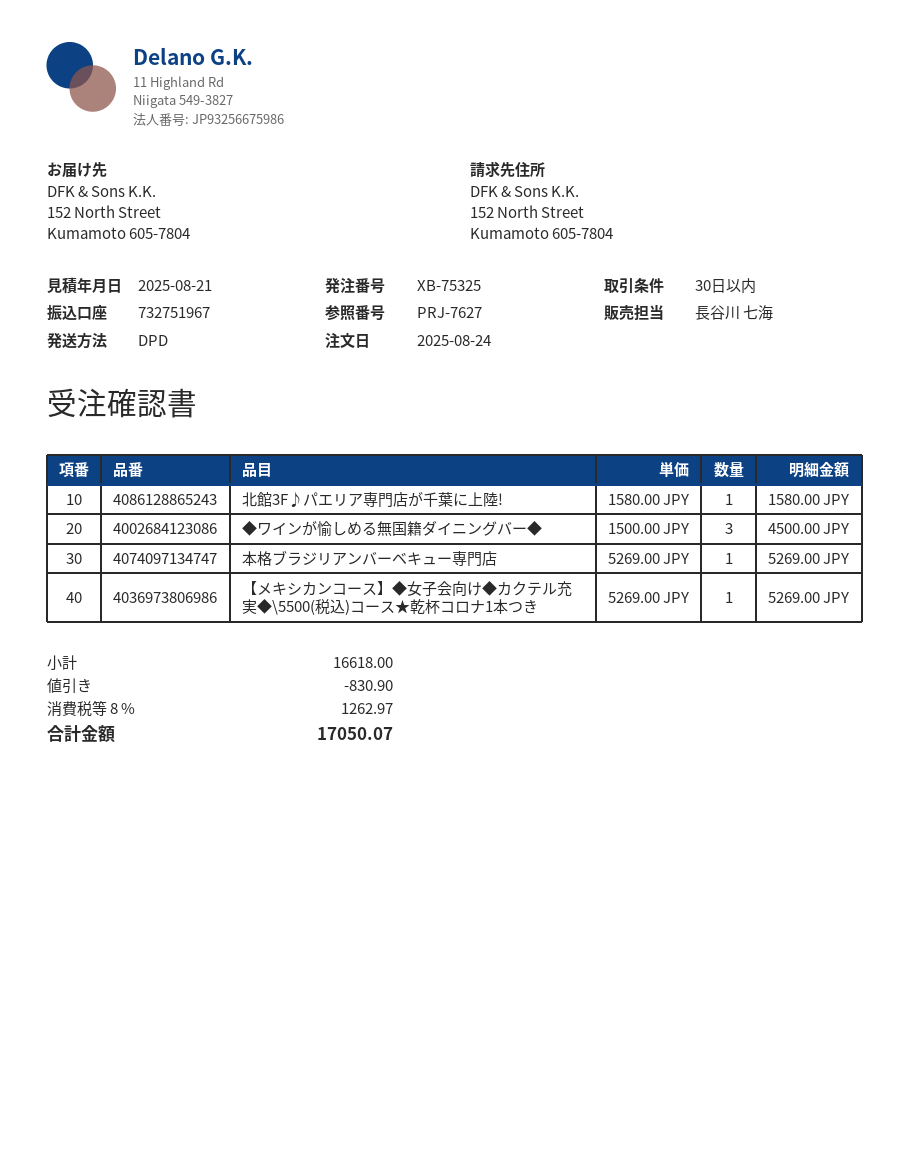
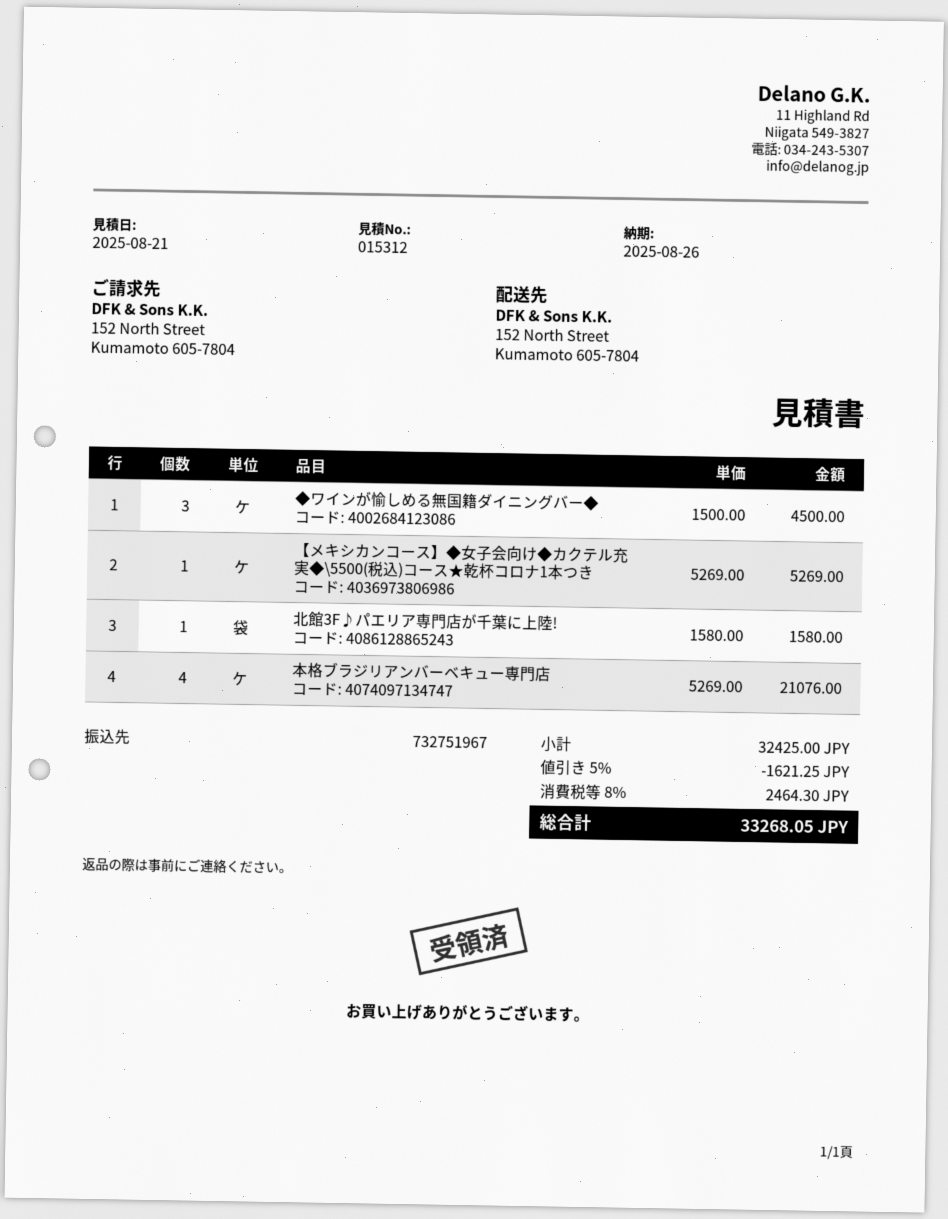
本格ブラジリアンバーベキュー専門店: 1 x 5269.00 = 5269.00 -> 4 x 5269.00 = 21076.00
subtotal: 16618.00 -> 32425.00
discount: 830.90 -> 1621.25
tax: 8% = 1262.97 -> 8% = 2464.30
total: 17050.07 -> 33268.05

